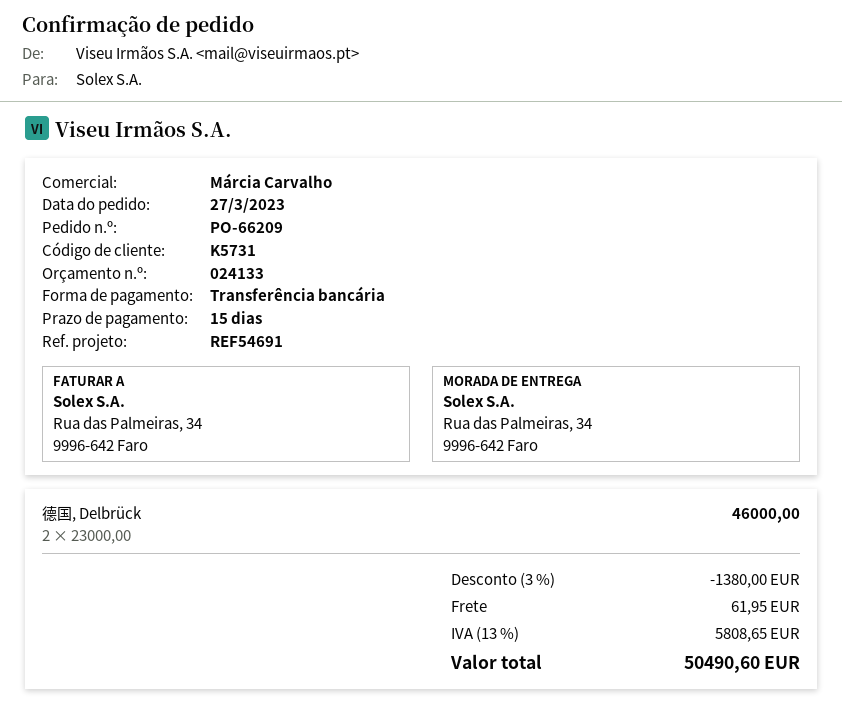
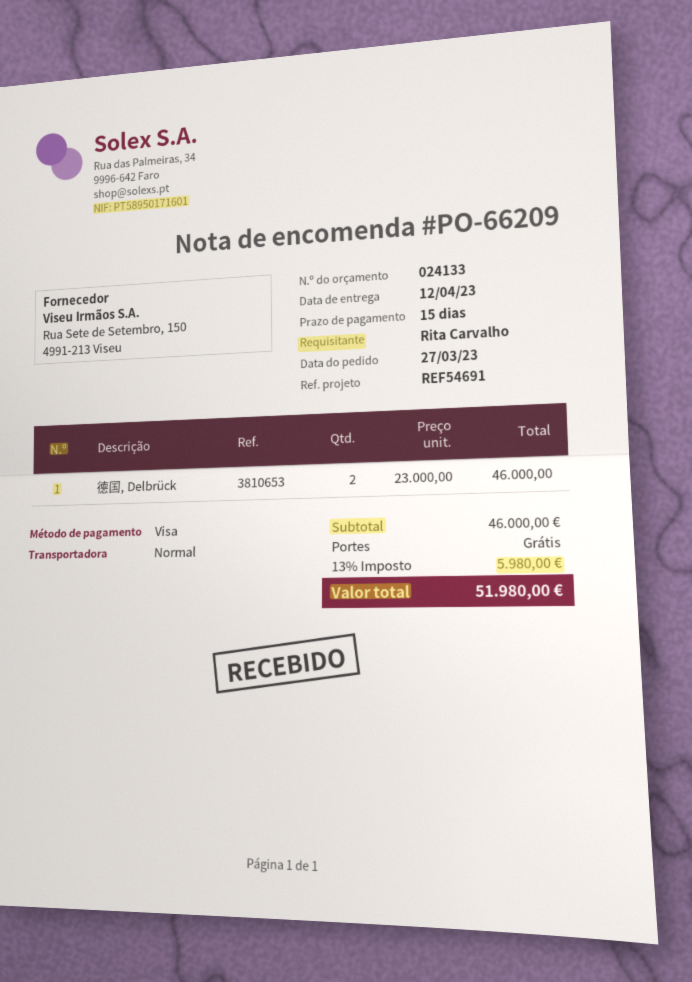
payment method: bank transfer -> Visa
discount: 3% = 1380.00 -> none
shipping: 61.95 -> 0.00
tax: 13% = 5808.65 -> 13% = 5980.00
total: 50490.60 -> 51980.00

